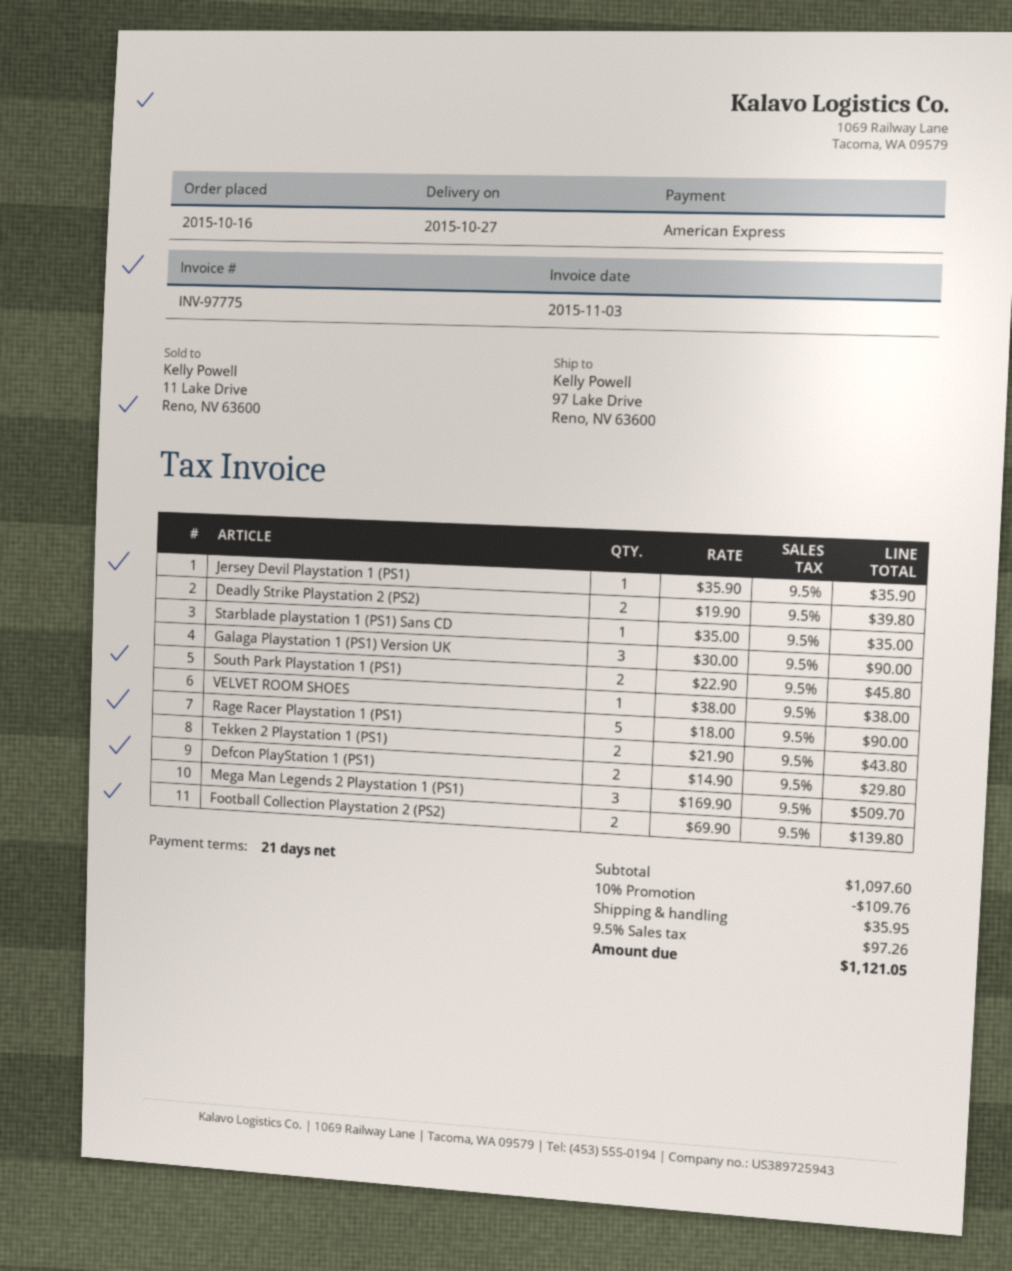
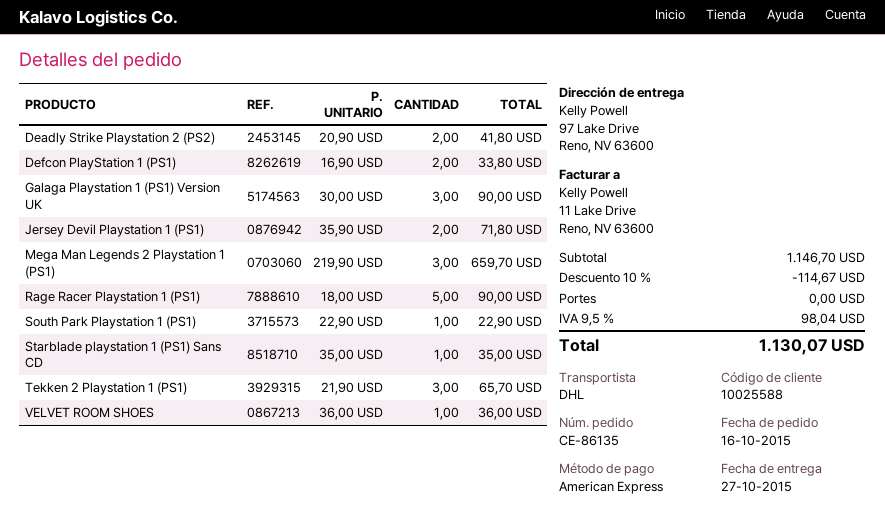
Jersey Devil Playstation 1 (PS1): 1 x 35.90 = 35.90 -> 2 x 35.90 = 71.80
Deadly Strike Playstation 2 (PS2): 2 x 19.90 = 39.80 -> 2 x 20.90 = 41.80
South Park Playstation 1 (PS1): 2 x 22.90 = 45.80 -> 1 x 22.90 = 22.90
VELVET ROOM SHOES: 1 x 38.00 = 38.00 -> 1 x 36.00 = 36.00
Tekken 2 Playstation 1 (PS1): 2 x 21.90 = 43.80 -> 3 x 21.90 = 65.70
Defcon PlayStation 1 (PS1): 2 x 14.90 = 29.80 -> 2 x 16.90 = 33.80
Mega Man Legends 2 Playstation 1 (PS1): 3 x 169.90 = 509.70 -> 3 x 219.90 = 659.70
Football Collection Playstation 2 (PS2): 2 x 69.90 = 139.80 -> none
subtotal: 1097.60 -> 1146.70
discount: 10% = 109.76 -> 10% = 114.67
shipping: 35.95 -> 0.00
tax: 9.5% = 97.26 -> 9.5% = 98.04
total: 1121.05 -> 1130.07

